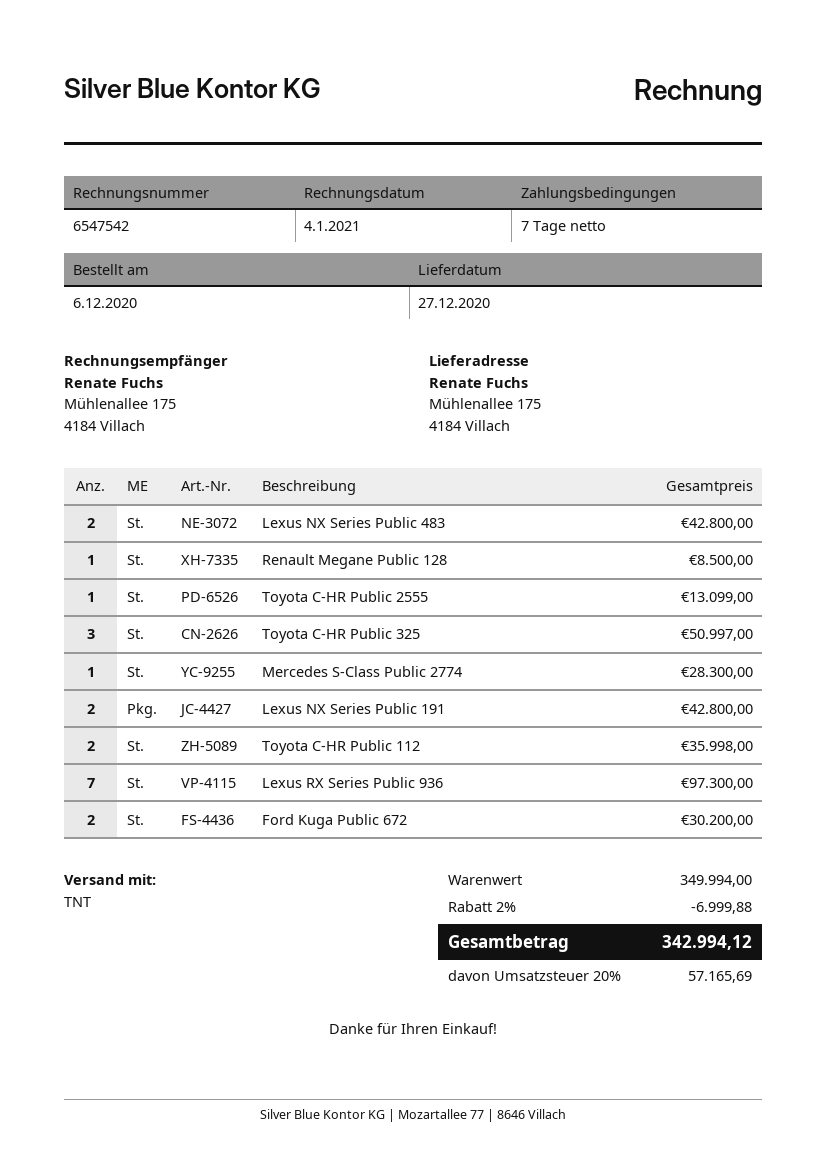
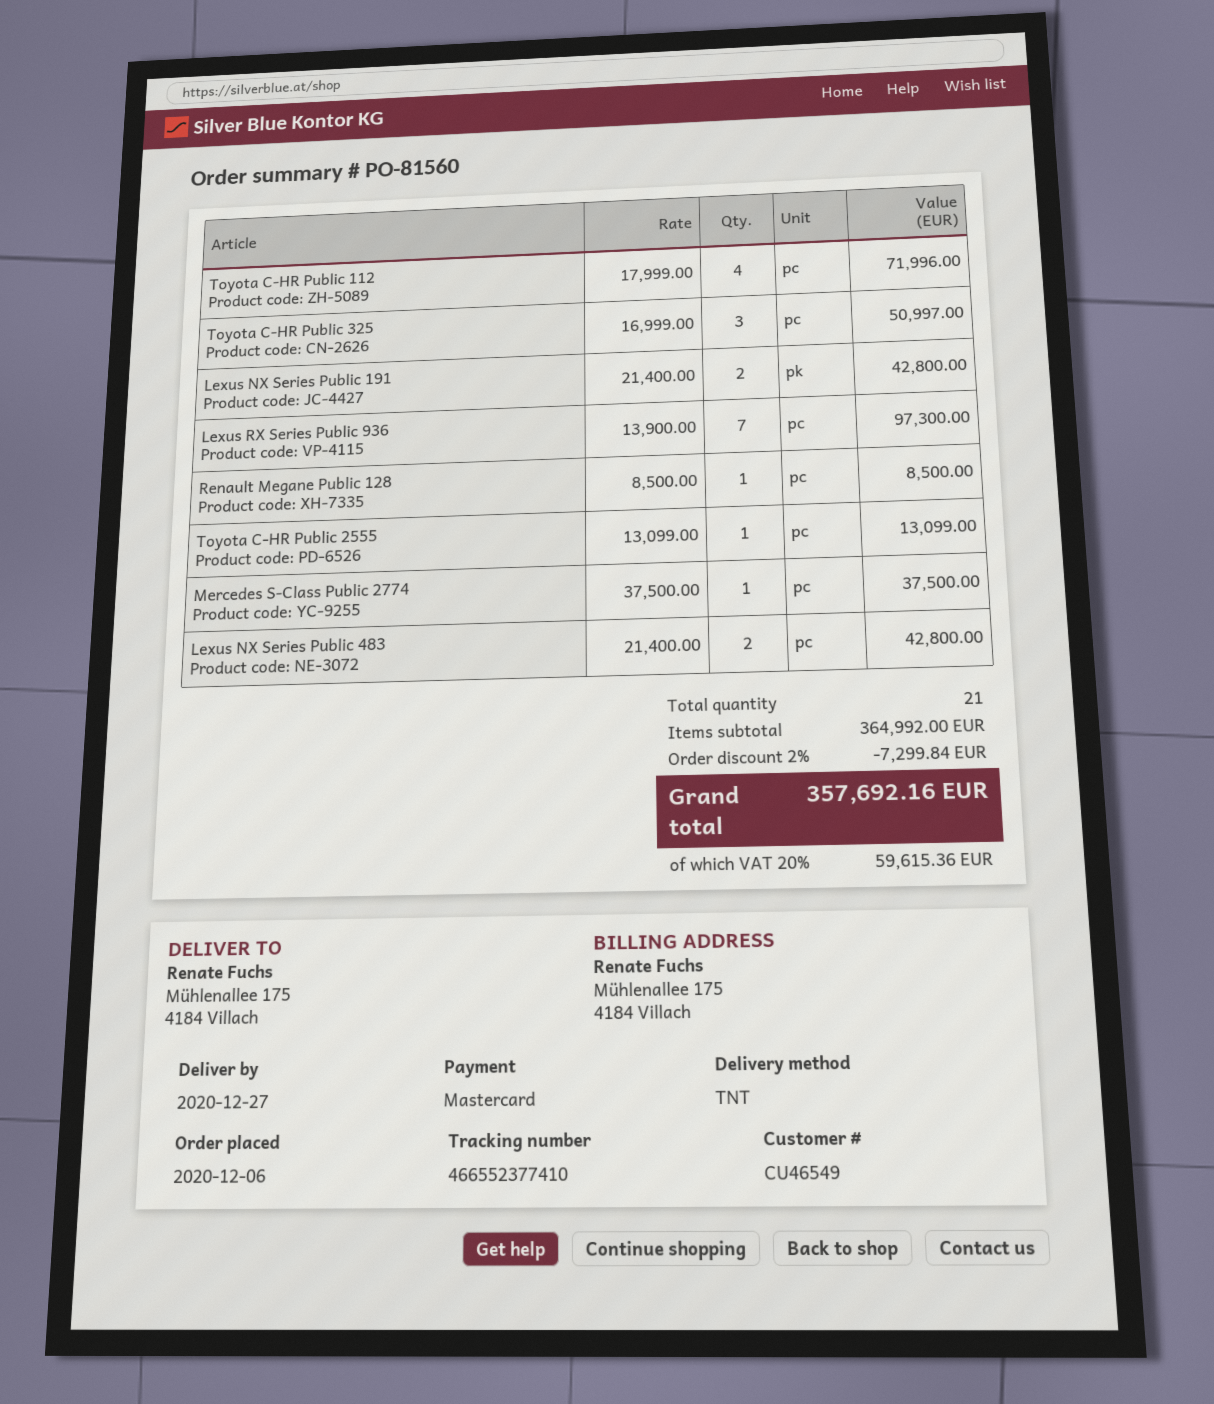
Mercedes S-Class Public 2774: 1 for 28300.00 -> 1 for 37500.00
Toyota C-HR Public 112: 2 for 35998.00 -> 4 for 71996.00
Ford Kuga Public 672: 2 for 30200.00 -> none
subtotal: 349994.00 -> 364992.00
discount: 2% = 6999.88 -> 2% = 7299.84
tax: 20% = 57165.69 -> 20% = 59615.36
total: 342994.12 -> 357692.16

